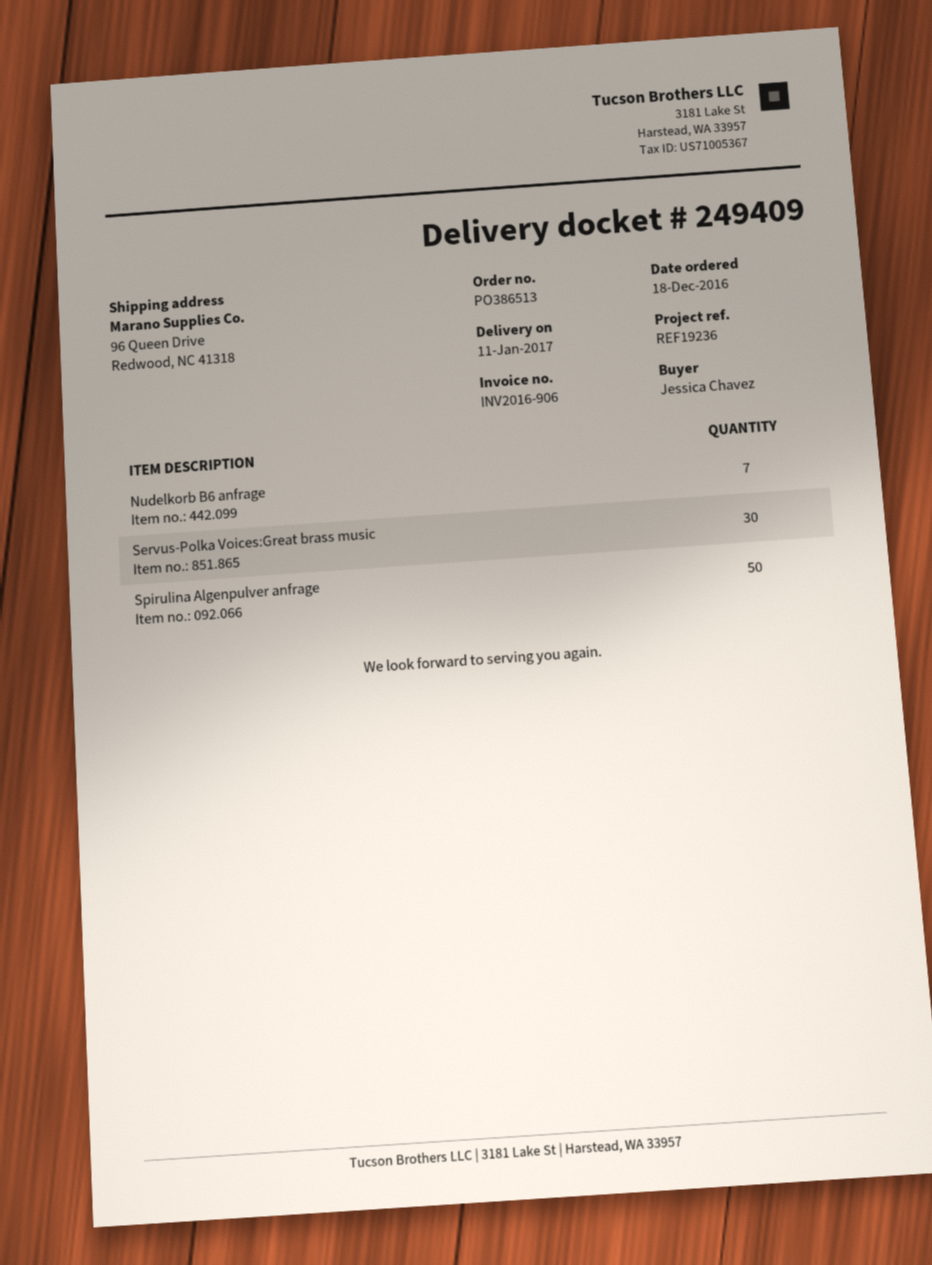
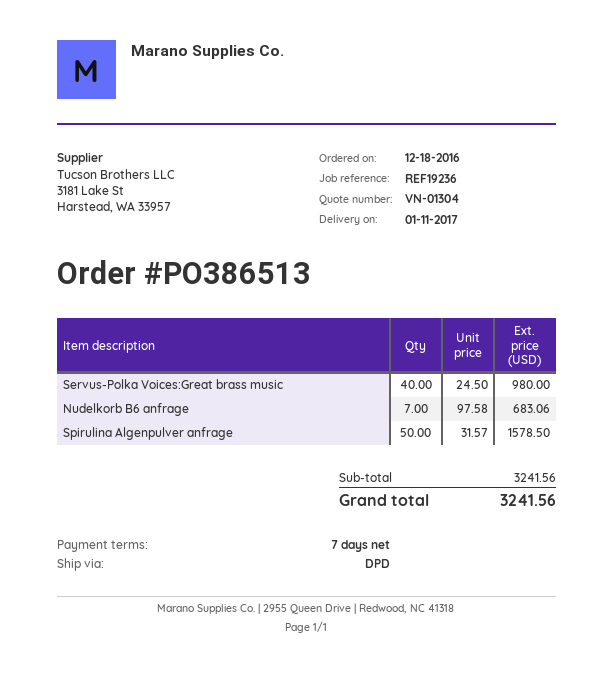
Servus-Polka Voices:Great brass music: 30 -> 40

